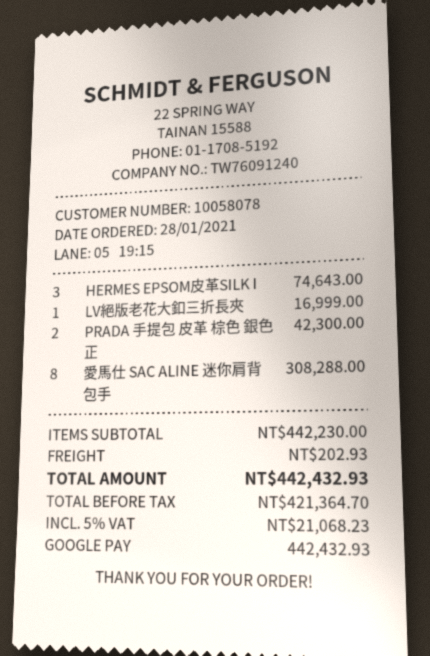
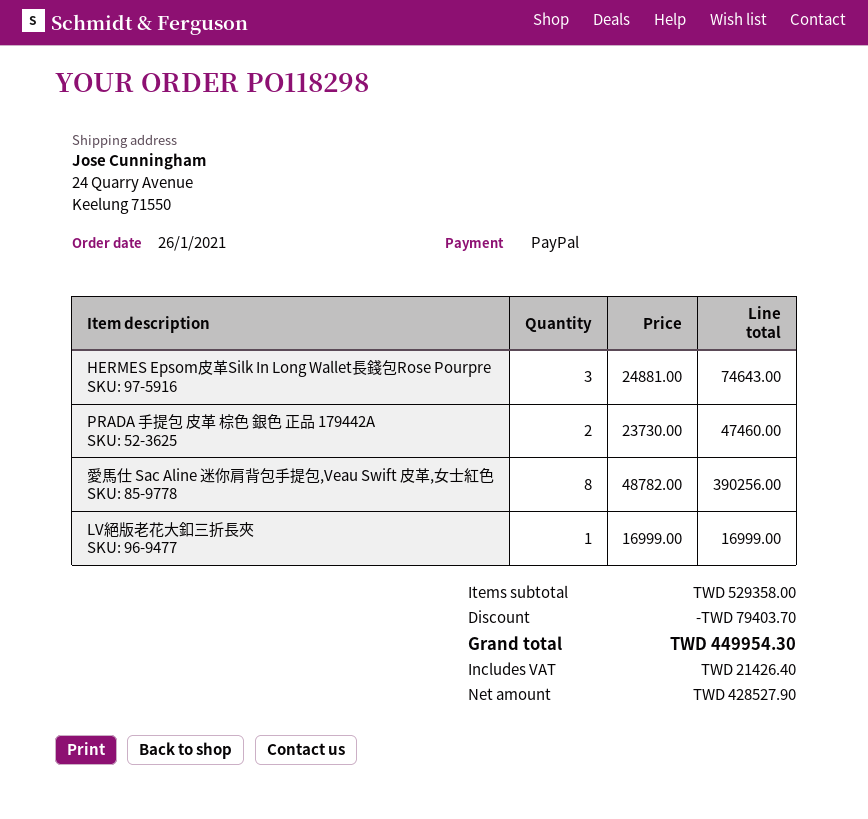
order date: 2021-01-28 -> 2021-01-26
payment method: Google Pay -> PayPal
PRADA 手提包 皮革 棕色 銀色 正: 2 for 42300.00 -> 2 for 47460.00
愛馬仕 SAC ALINE 迷你肩背包手: 8 for 308288.00 -> 8 for 390256.00
subtotal: 442230.00 -> 529358.00
discount: none -> 79403.70
shipping: 202.93 -> none
net: 421364.70 -> 428527.90
tax: 21068.23 -> 21426.40
total: 442432.93 -> 449954.30

